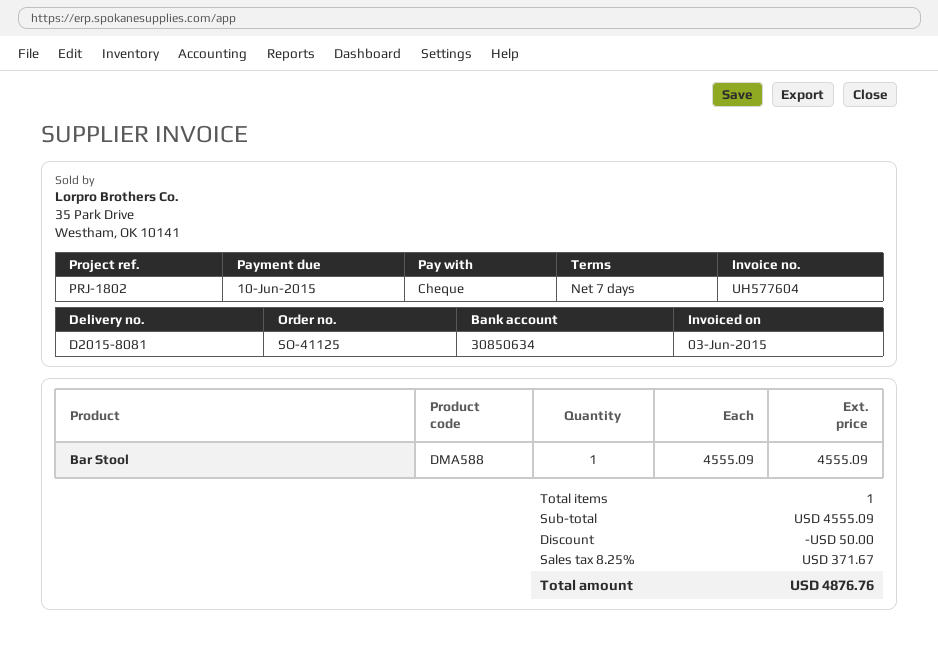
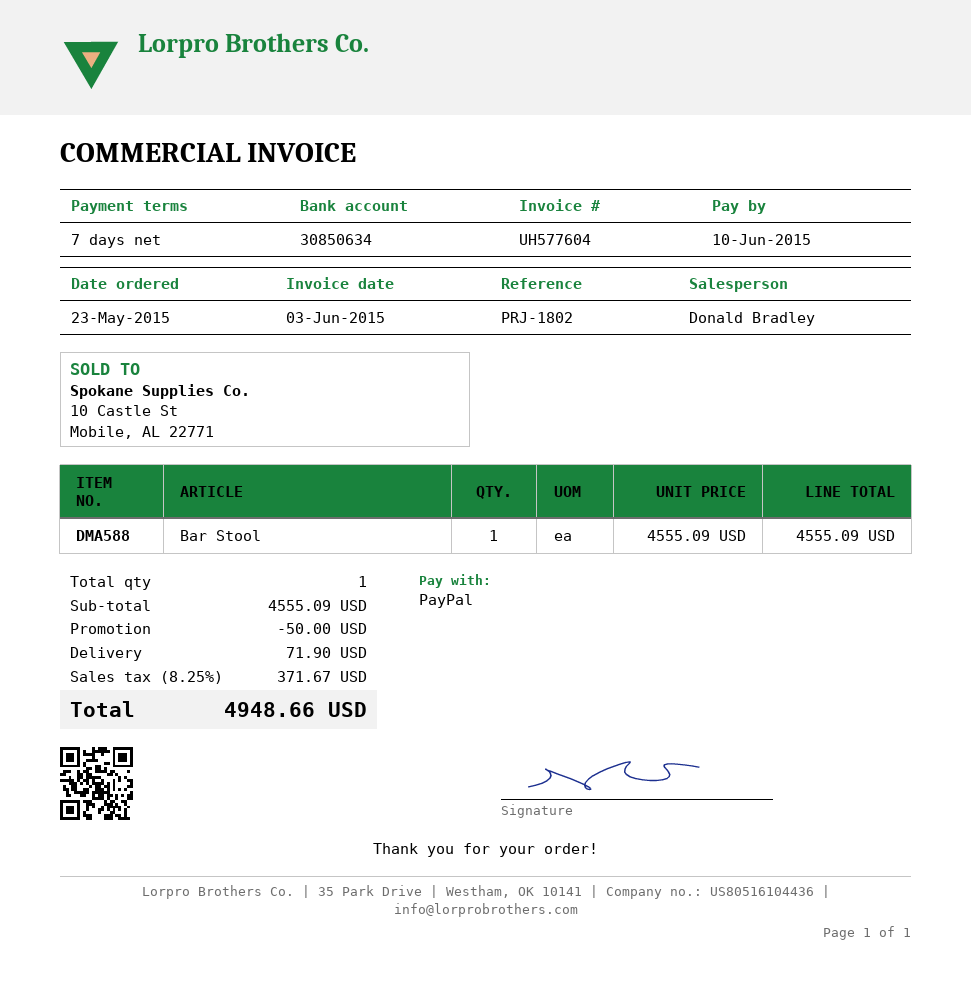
payment method: cheque -> PayPal
shipping: none -> 71.90
total: 4876.76 -> 4948.66

